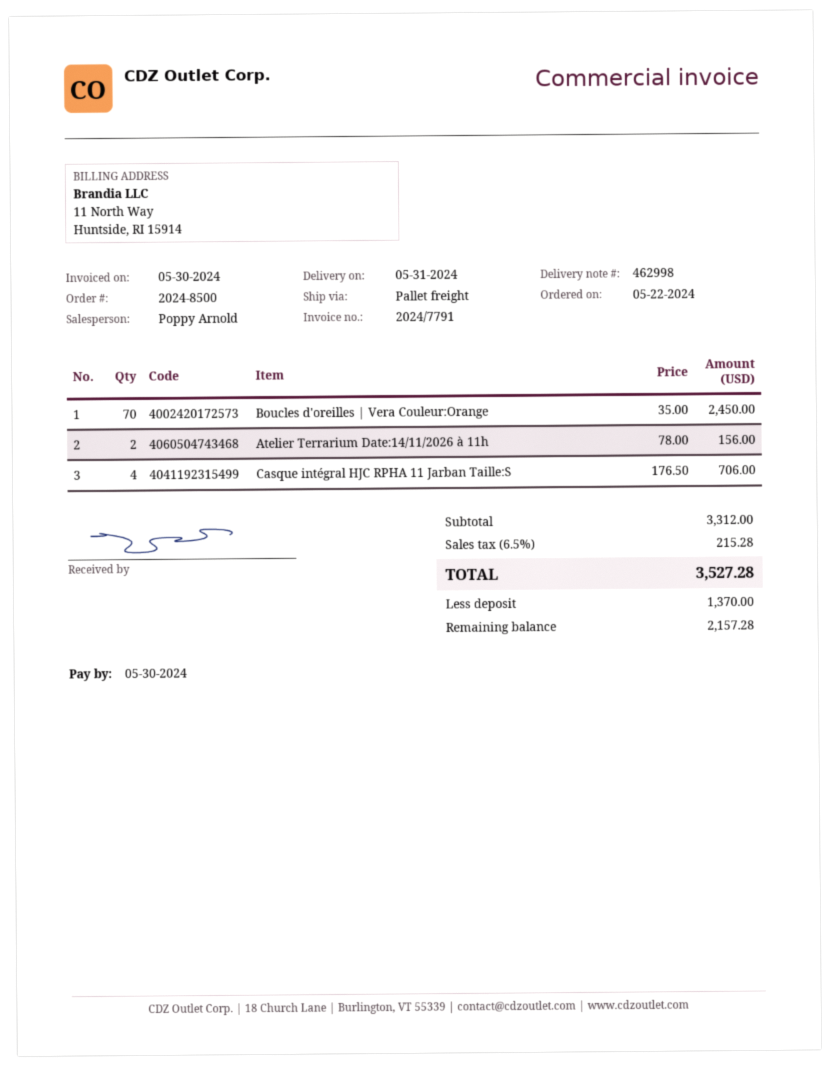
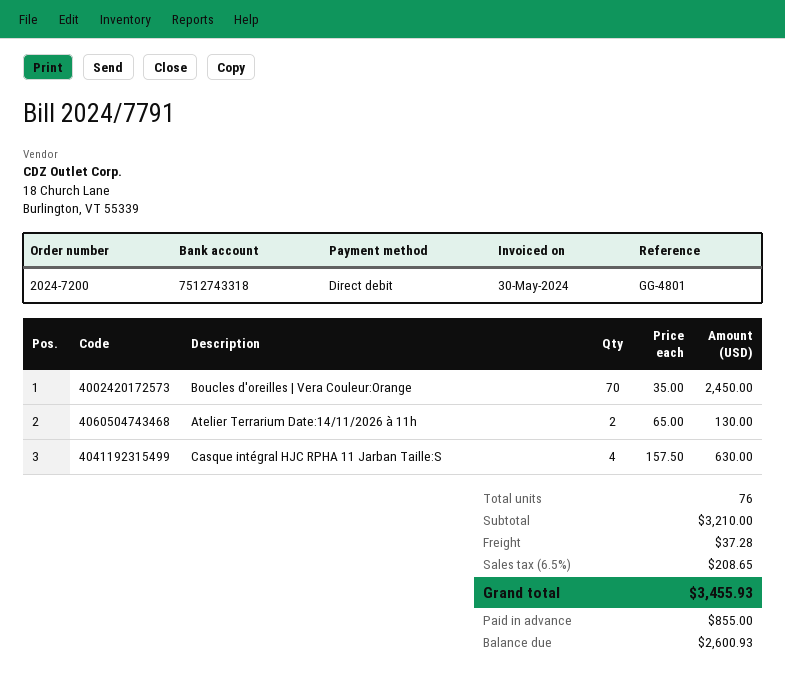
order number: 2024-8500 -> 2024-7200
Atelier Terrarium Date:14/11/2026 à 11h: 2 x 78.00 = 156.00 -> 2 x 65.00 = 130.00
Casque intégral HJC RPHA 11 Jarban Taille:S: 4 x 176.50 = 706.00 -> 4 x 157.50 = 630.00
subtotal: 3312.00 -> 3210.00
shipping: none -> 37.28
tax: 6.5% = 215.28 -> 6.5% = 208.65
total: 3527.28 -> 3455.93
deposit: 1370.00 -> 855.00
balance: 2157.28 -> 2600.93

